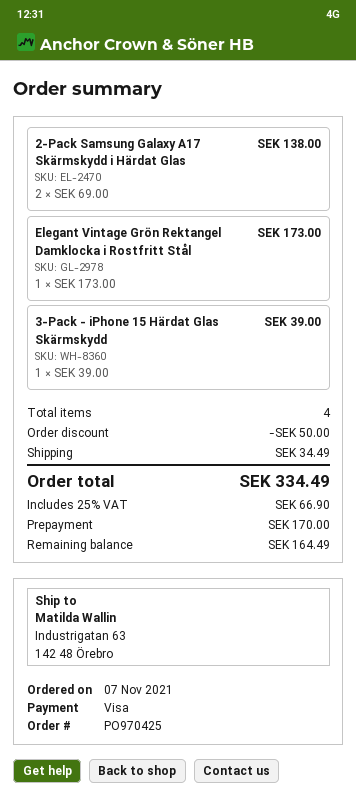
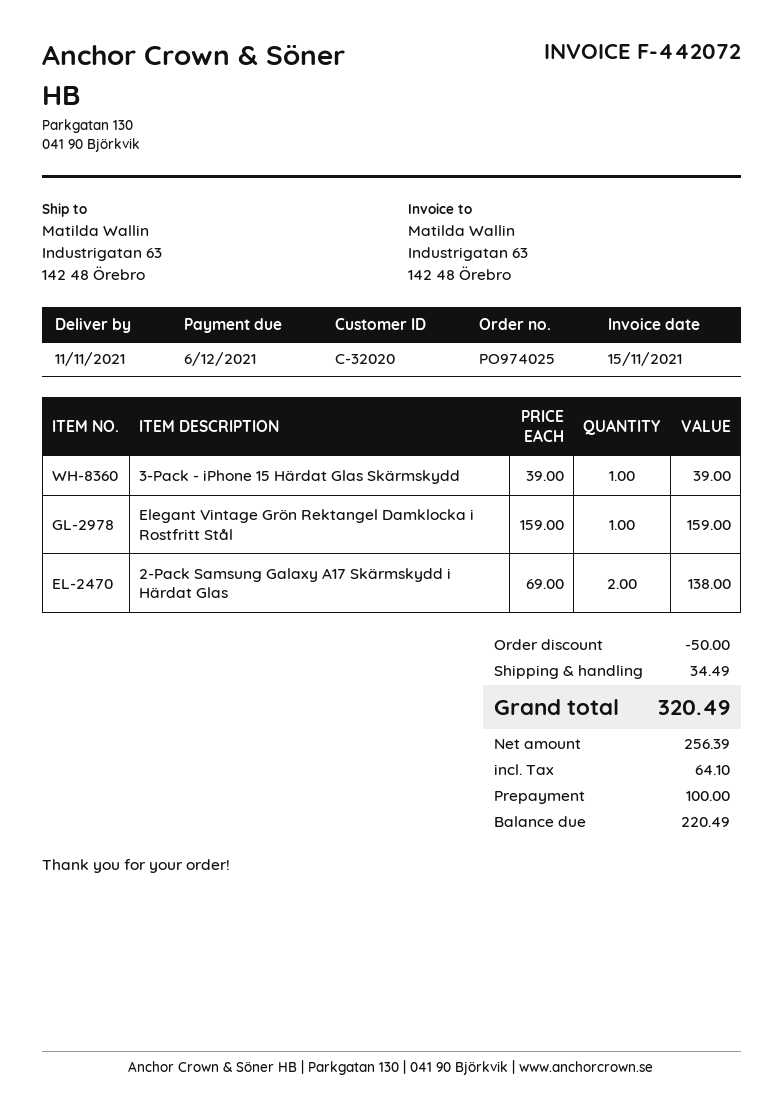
order number: PO970425 -> PO974025
Elegant Vintage Grön Rektangel Damklocka i Rostfritt Stål: 1 x 173.00 = 173.00 -> 1 x 159.00 = 159.00
tax: 66.90 -> 64.10
total: 334.49 -> 320.49
deposit: 170.00 -> 100.00
balance: 164.49 -> 220.49

